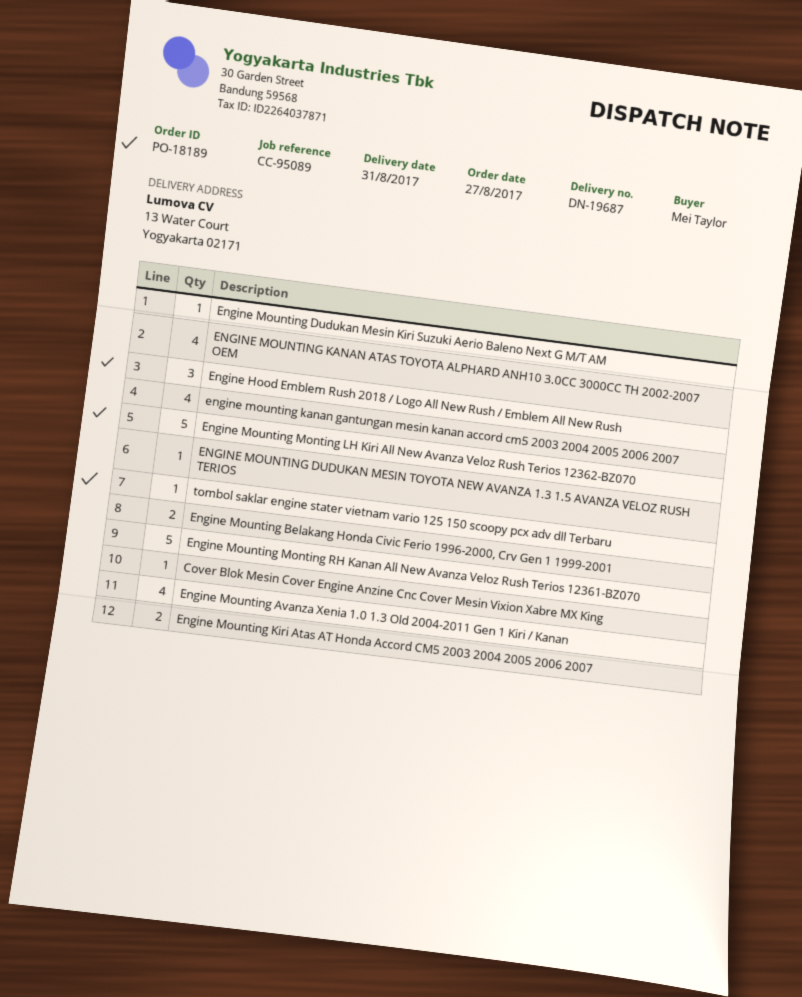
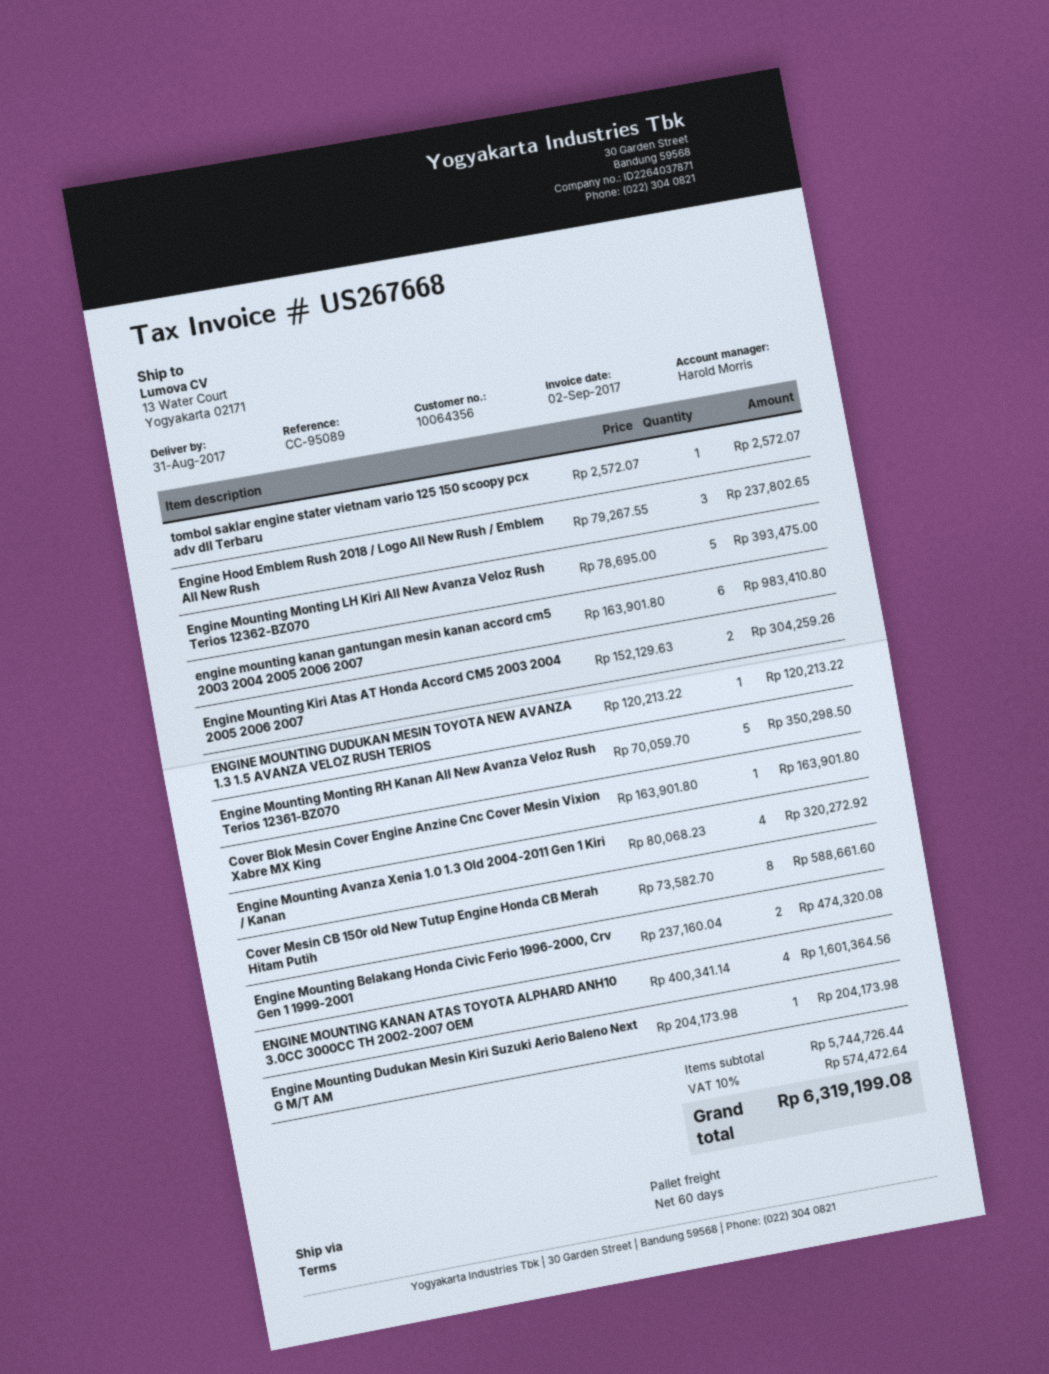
engine mounting kanan gantungan mesin kanan accord cm5 2003 2004 2005 2006 2007: 4 -> 6
Cover Mesin CB 150r old New Tutup Engine Honda CB Merah Hitam Putih: none -> 8

